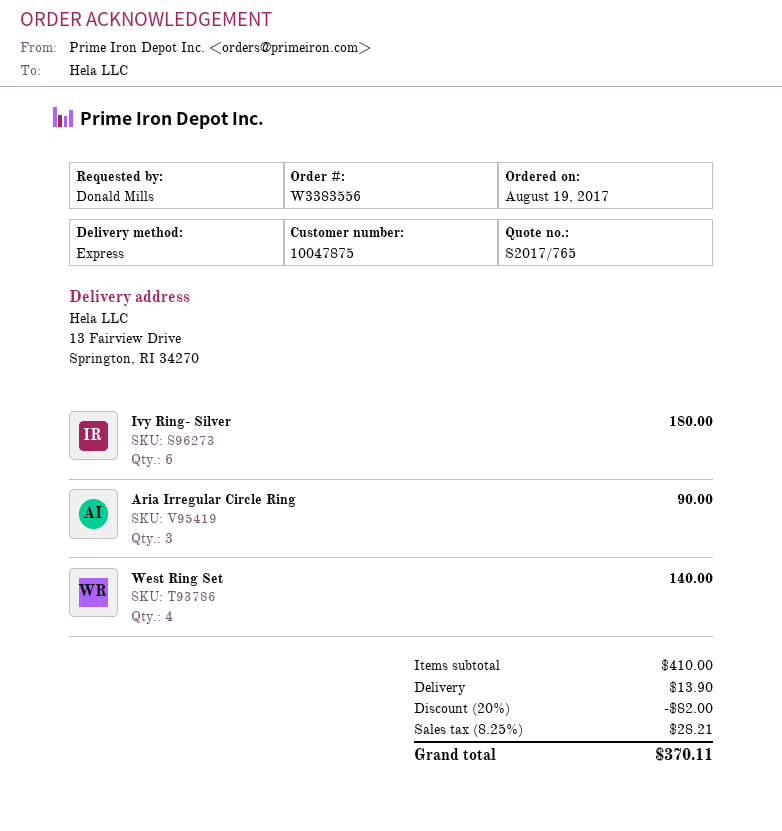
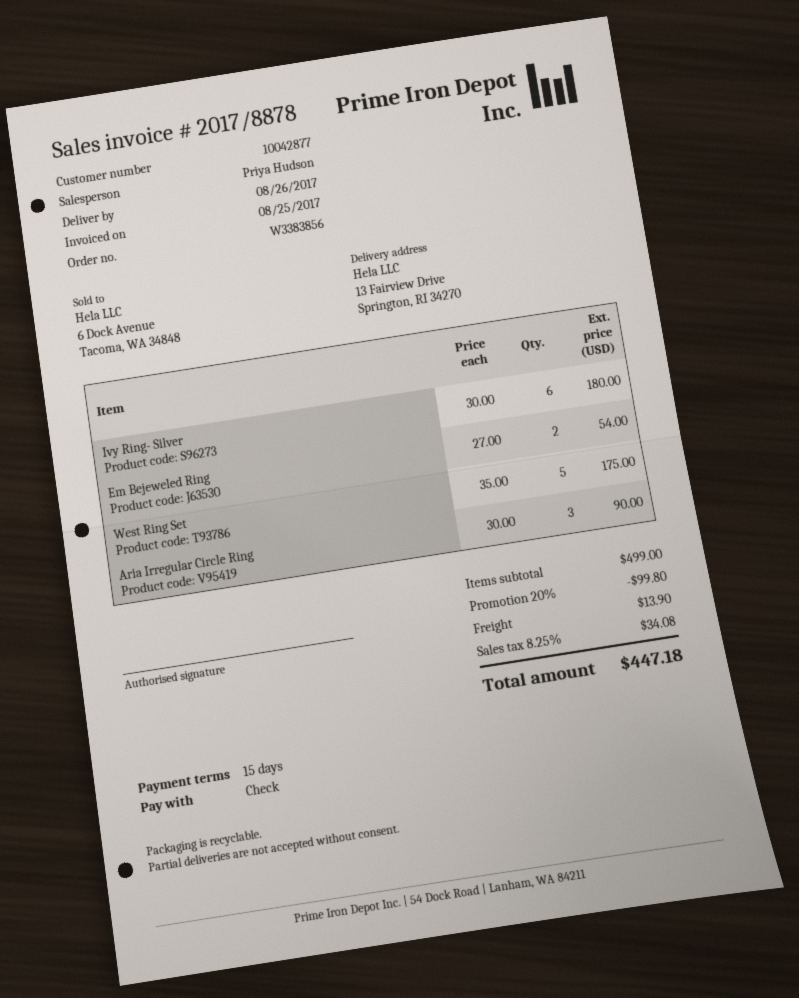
order number: W3383556 -> W3383856
customer number: 10047875 -> 10042877
West Ring Set: 4 for 140.00 -> 5 for 175.00
Em Bejeweled Ring: none -> 2 for 54.00
subtotal: 410.00 -> 499.00
discount: 20% = 82.00 -> 20% = 99.80
tax: 8.25% = 28.21 -> 8.25% = 34.08
total: 370.11 -> 447.18

